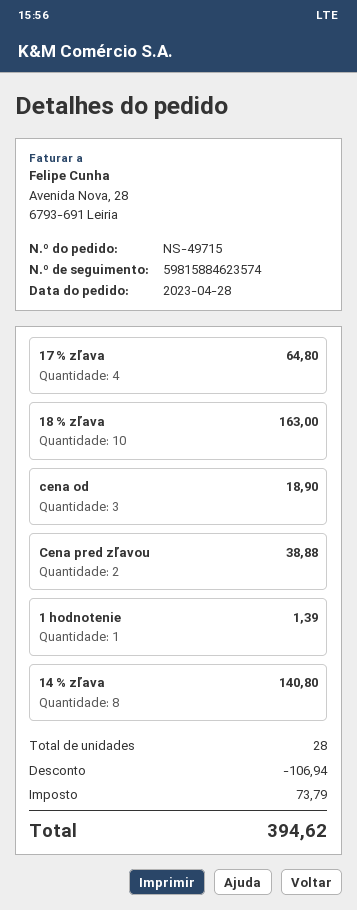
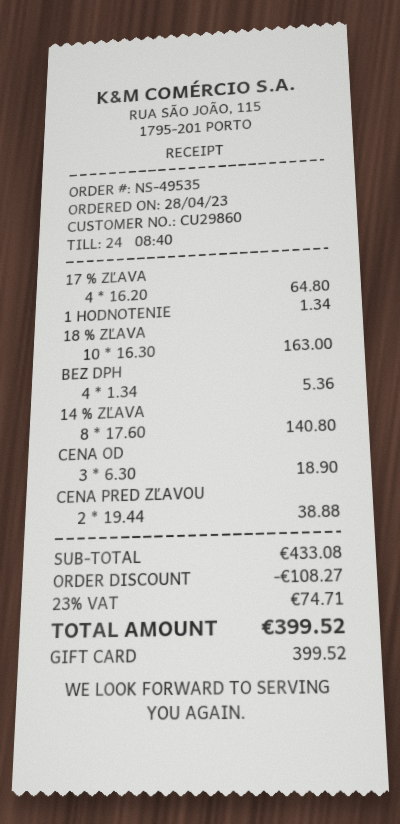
order number: NS-49715 -> NS-49535
1 hodnotenie: 1 for 1.39 -> 1 for 1.34
BEZ DPH: none -> 4 for 5.36
discount: 106.94 -> 108.27
tax: 73.79 -> 74.71
total: 394.62 -> 399.52

